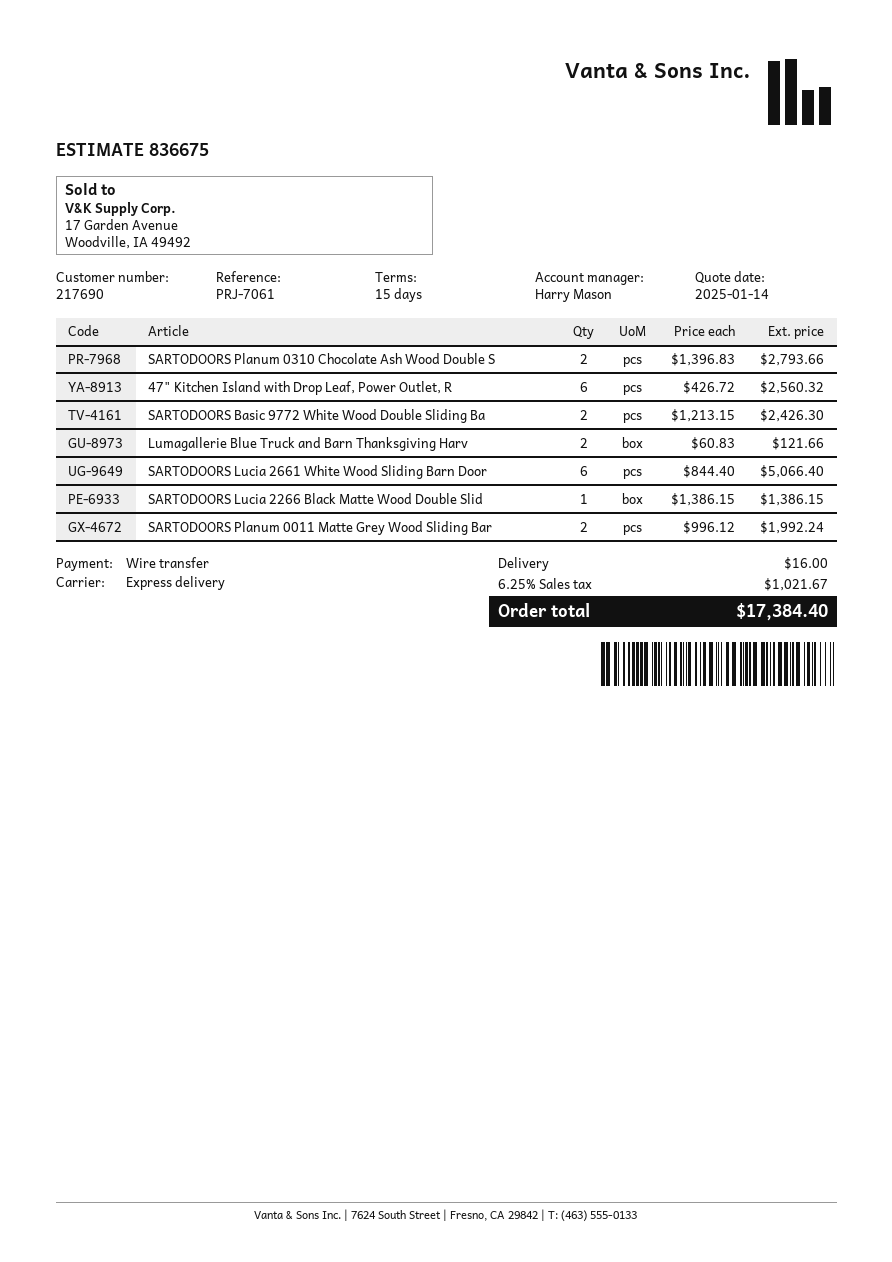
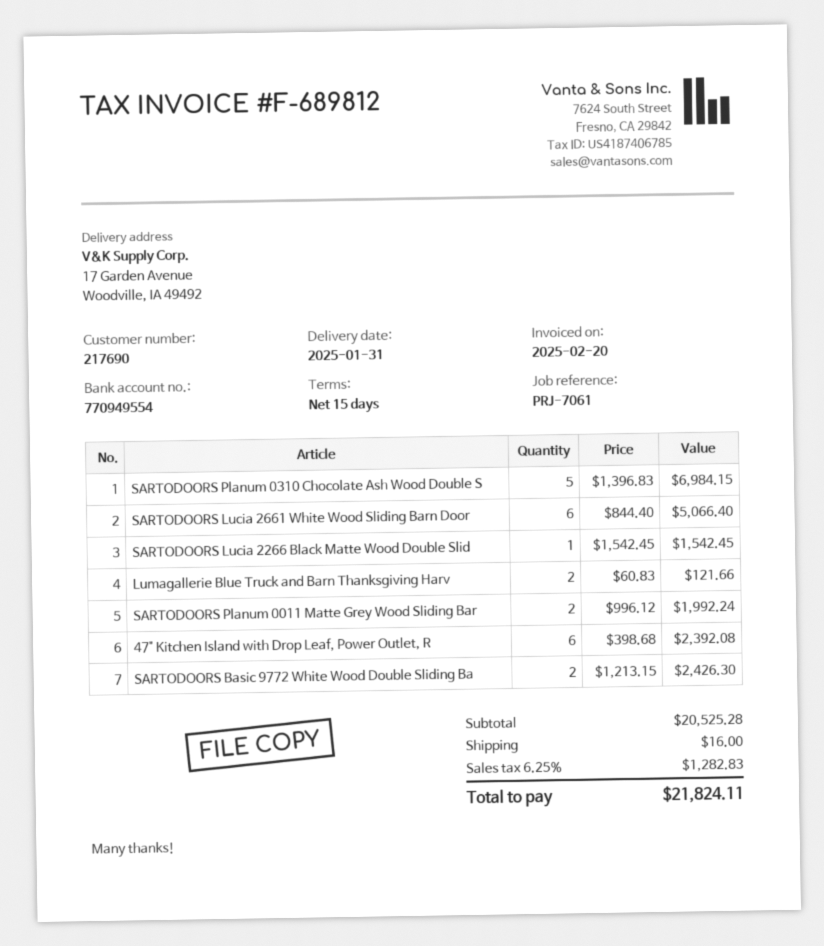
SARTODOORS Planum 0310 Chocolate Ash Wood Double S: 2 x 1396.83 = 2793.66 -> 5 x 1396.83 = 6984.15
47" Kitchen Island with Drop Leaf, Power Outlet, R: 6 x 426.72 = 2560.32 -> 6 x 398.68 = 2392.08
SARTODOORS Lucia 2266 Black Matte Wood Double Slid: 1 x 1386.15 = 1386.15 -> 1 x 1542.45 = 1542.45
tax: 6.25% = 1021.67 -> 6.25% = 1282.83
total: 17384.40 -> 21824.11

